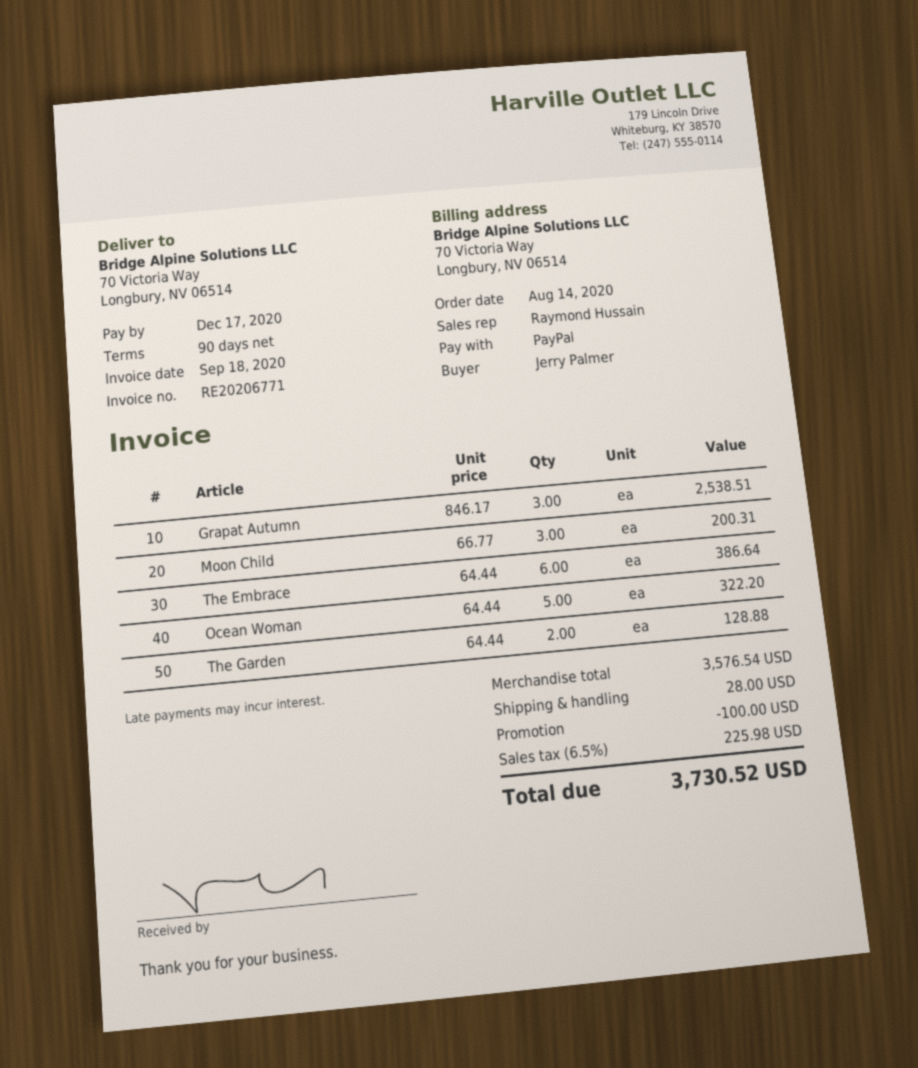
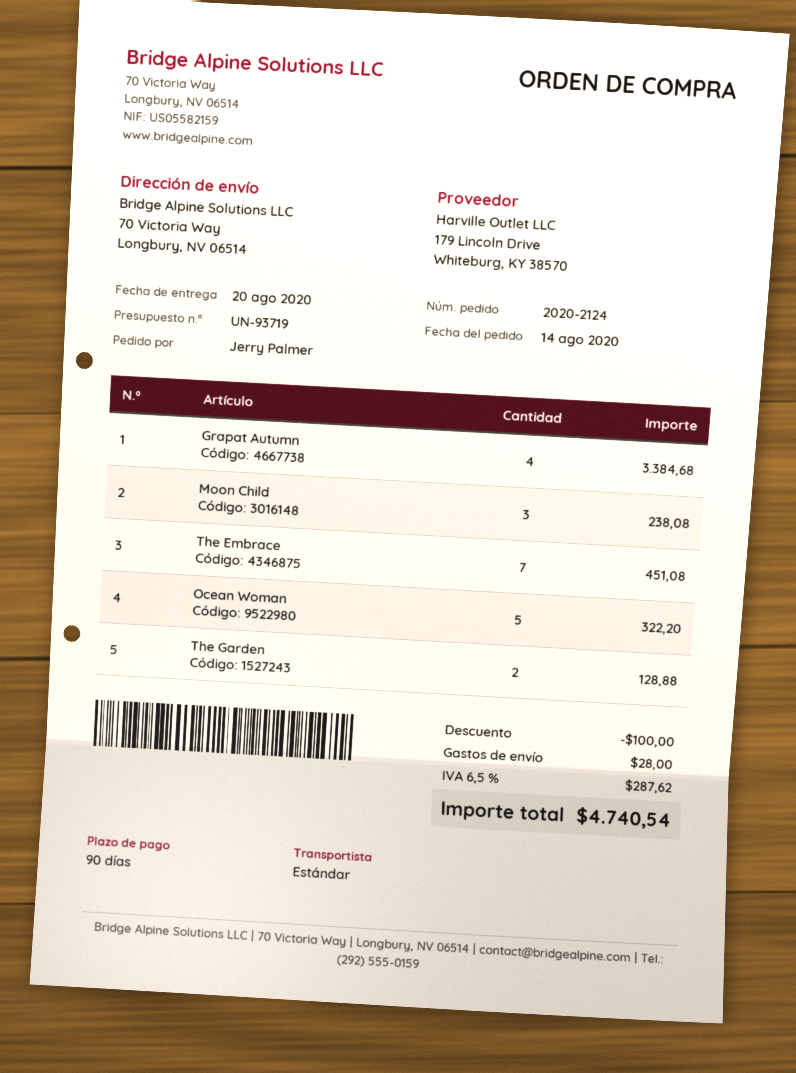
Grapat Autumn: 3 for 2538.51 -> 4 for 3384.68
Moon Child: 3 for 200.31 -> 3 for 238.08
The Embrace: 6 for 386.64 -> 7 for 451.08
tax: 6.5% = 225.98 -> 6.5% = 287.62
total: 3730.52 -> 4740.54

